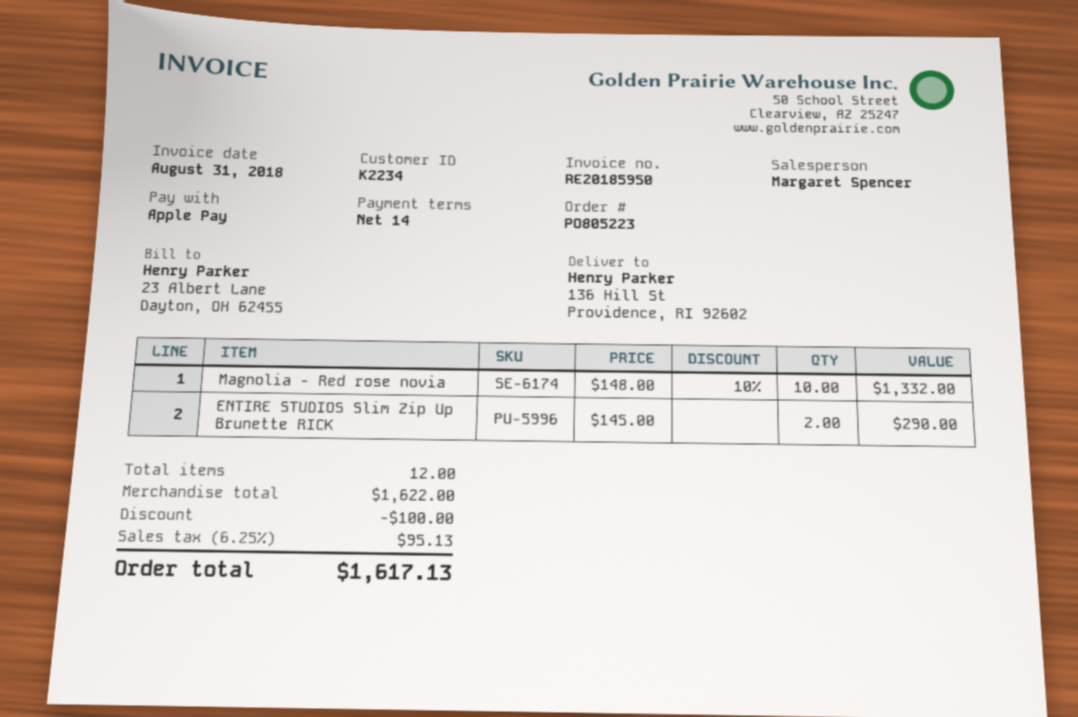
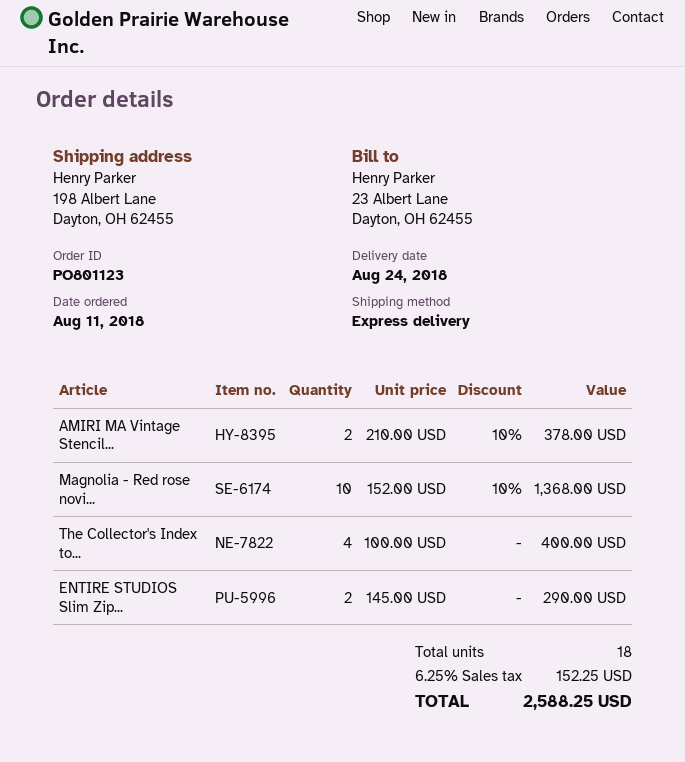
order number: PO805223 -> PO801123
ship to: 136 Hill St, Providence, RI 92602 -> 198 Albert Lane, Dayton, OH 62455
Magnolia - Red rose novia: 10 x 148.00 - 10% = 1332.00 -> 10 x 152.00 - 10% = 1368.00
AMIRI MA Vintage Stencil...: none -> 2 x 210.00 - 10% = 378.00
The Collector's Index to...: none -> 4 x 100.00 = 400.00
total quantity: 12 -> 18
discount: 100.00 -> none
tax: 6.25% = 95.13 -> 6.25% = 152.25
total: 1617.13 -> 2588.25

